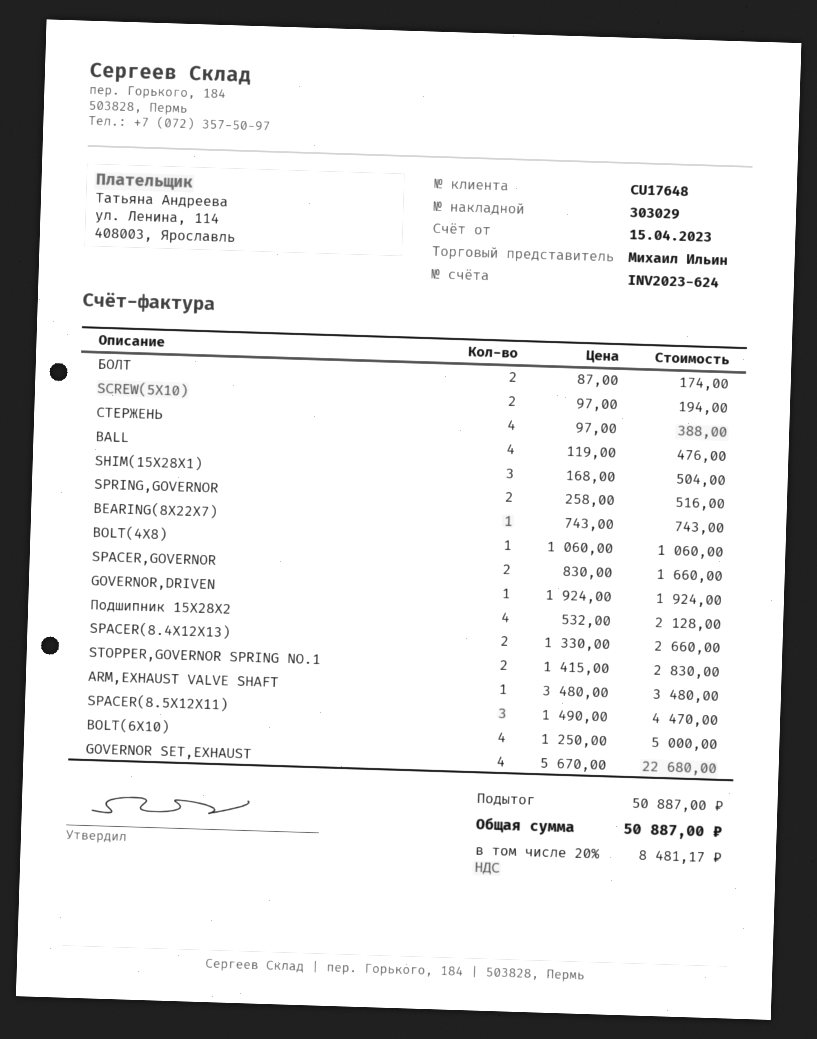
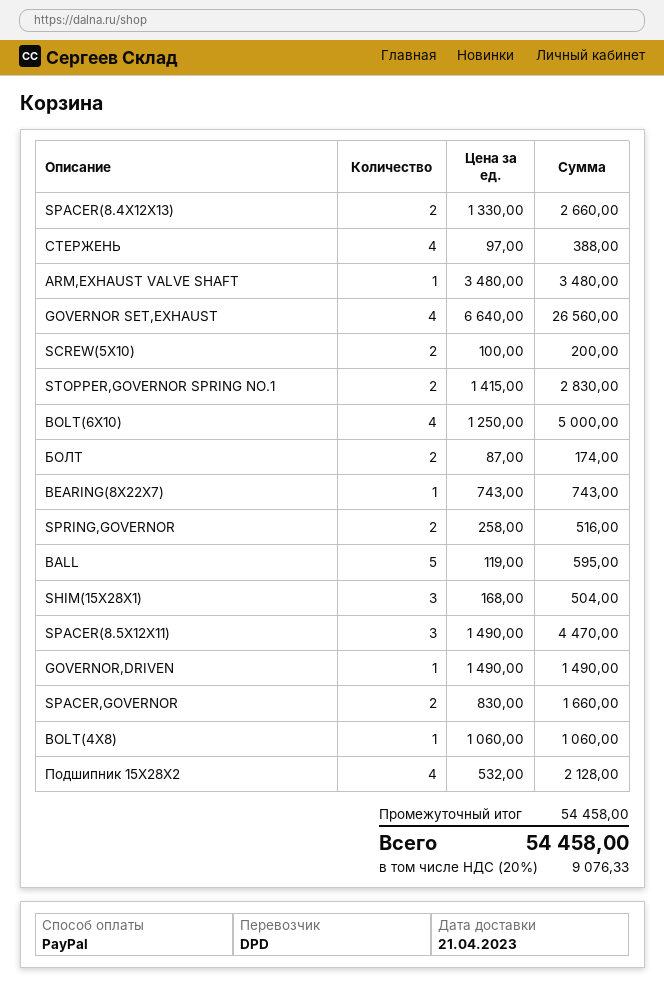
SCREW(5X10): 2 x 97.00 = 194.00 -> 2 x 100.00 = 200.00
BALL: 4 x 119.00 = 476.00 -> 5 x 119.00 = 595.00
GOVERNOR,DRIVEN: 1 x 1924.00 = 1924.00 -> 1 x 1490.00 = 1490.00
GOVERNOR SET,EXHAUST: 4 x 5670.00 = 22680.00 -> 4 x 6640.00 = 26560.00
subtotal: 50887.00 -> 54458.00
tax: 20% = 8481.17 -> 20% = 9076.33
total: 50887.00 -> 54458.00

